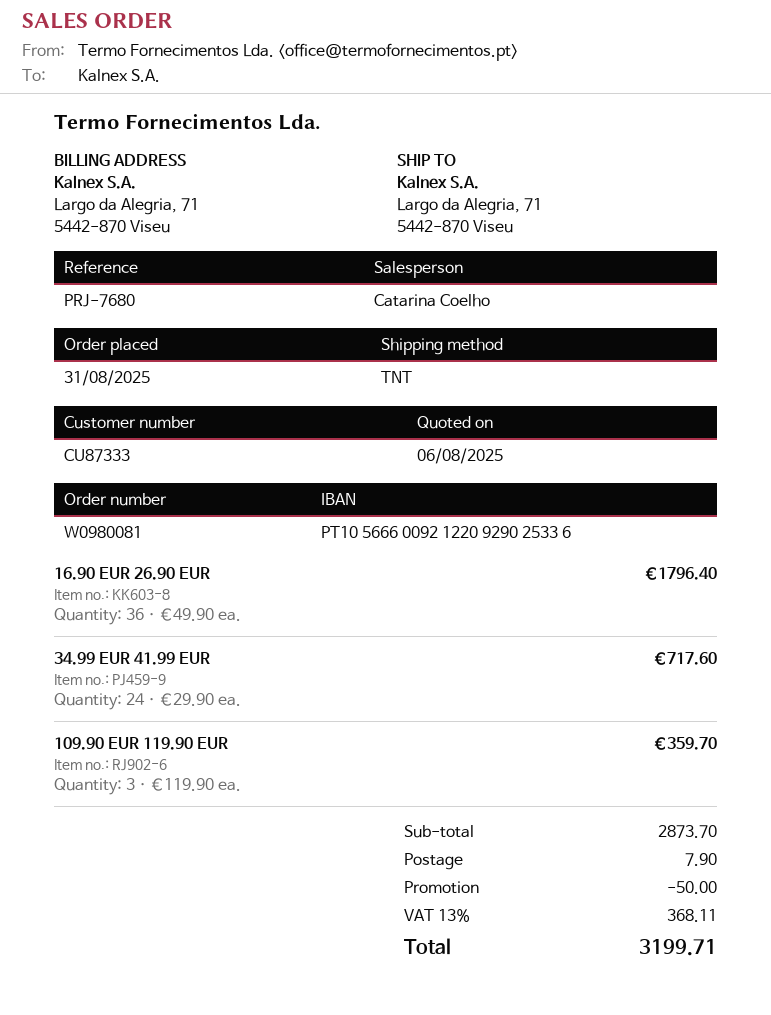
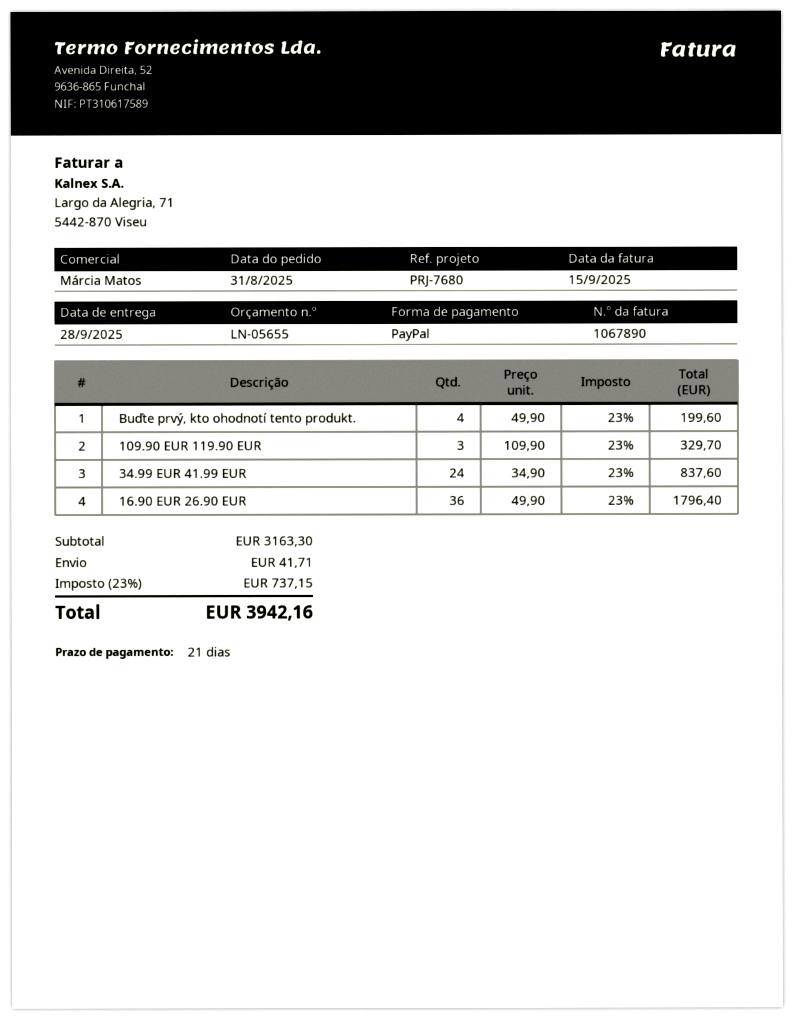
sales rep: Catarina Coelho -> Márcia Matos
34.99 EUR 41.99 EUR: 24 x 29.90 = 717.60 -> 24 x 34.90 = 837.60
109.90 EUR 119.90 EUR: 3 x 119.90 = 359.70 -> 3 x 109.90 = 329.70
Buďte prvý, kto ohodnotí tento produkt.: none -> 4 x 49.90 = 199.60
subtotal: 2873.70 -> 3163.30
discount: 50.00 -> none
shipping: 7.90 -> 41.71
tax: 13% = 368.11 -> 23% = 737.15
total: 3199.71 -> 3942.16

